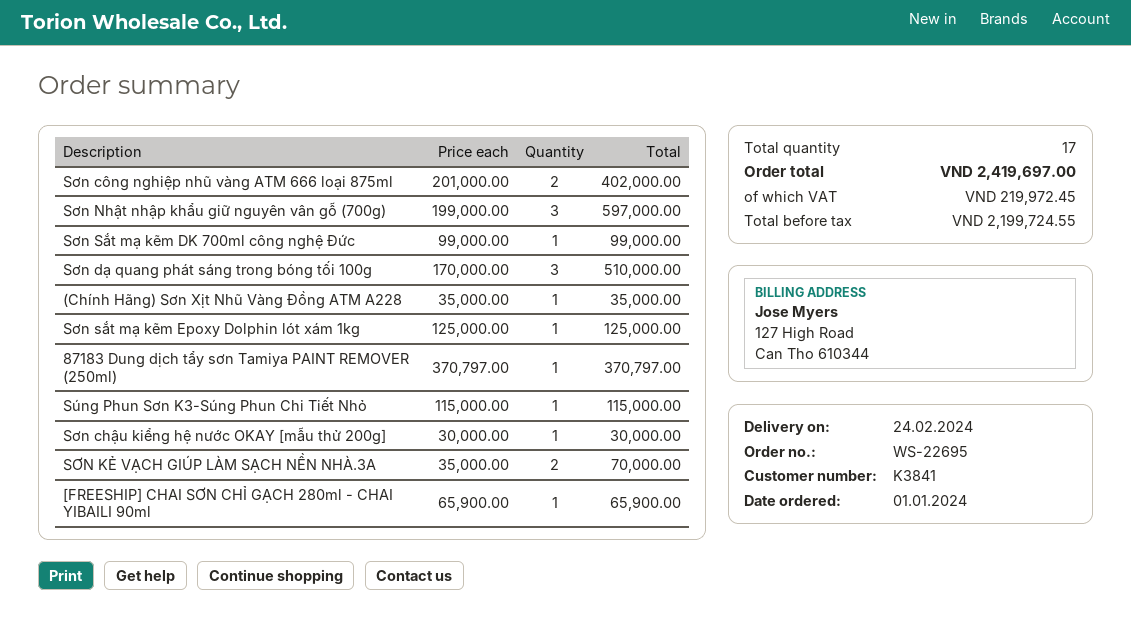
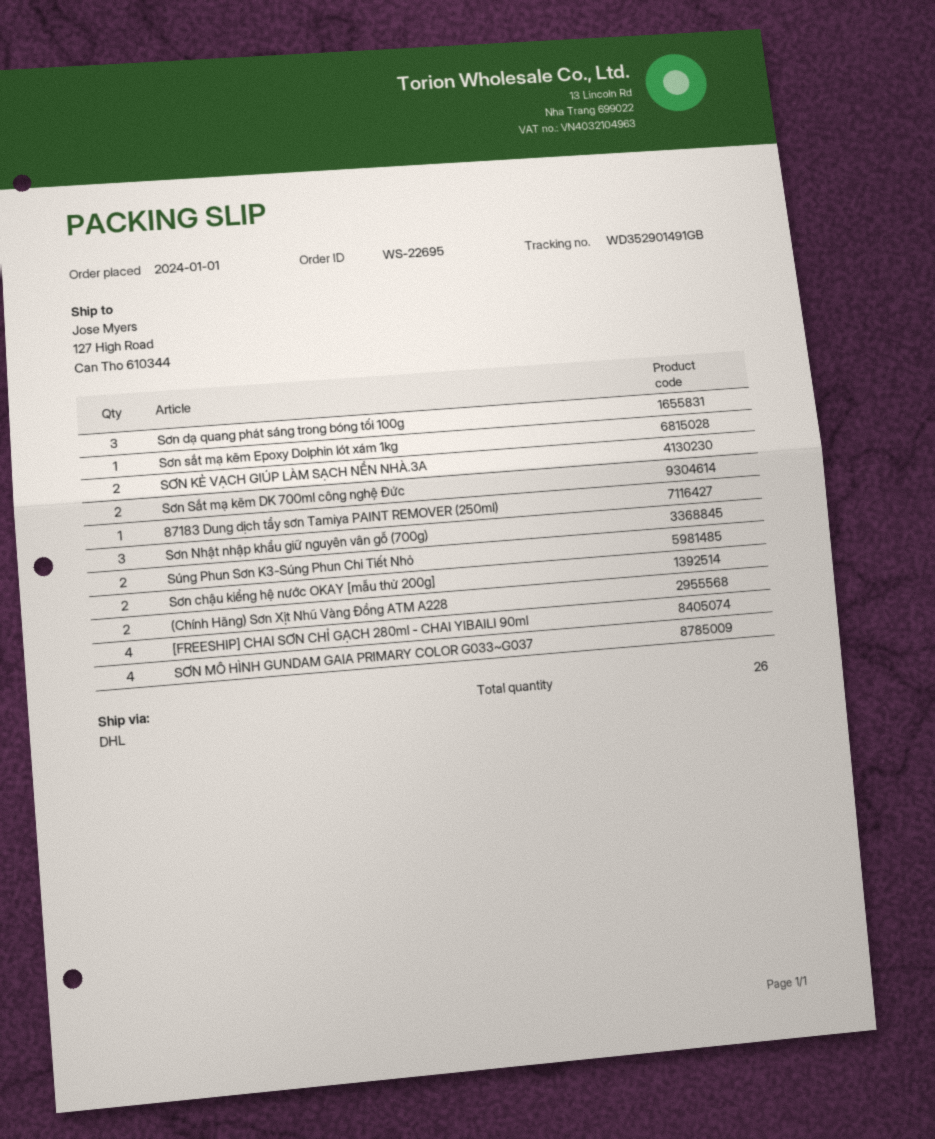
Sơn công nghiệp nhũ vàng ATM 666 loại 875ml: 2 -> none
Sơn Sắt mạ kẽm DK 700ml công nghệ Đức: 1 -> 2
(Chính Hãng) Sơn Xịt Nhũ Vàng Đồng ATM A228: 1 -> 2
Súng Phun Sơn K3-Súng Phun Chi Tiết Nhỏ: 1 -> 2
Sơn chậu kiểng hệ nước OKAY [mẫu thử 200g]: 1 -> 2
[FREESHIP] CHAI SƠN CHỈ GẠCH 280ml - CHAI YIBAILI 90ml: 1 -> 4
SƠN MÔ HÌNH GUNDAM GAIA PRIMARY COLOR G033~G037: none -> 4
total quantity: 17 -> 26

